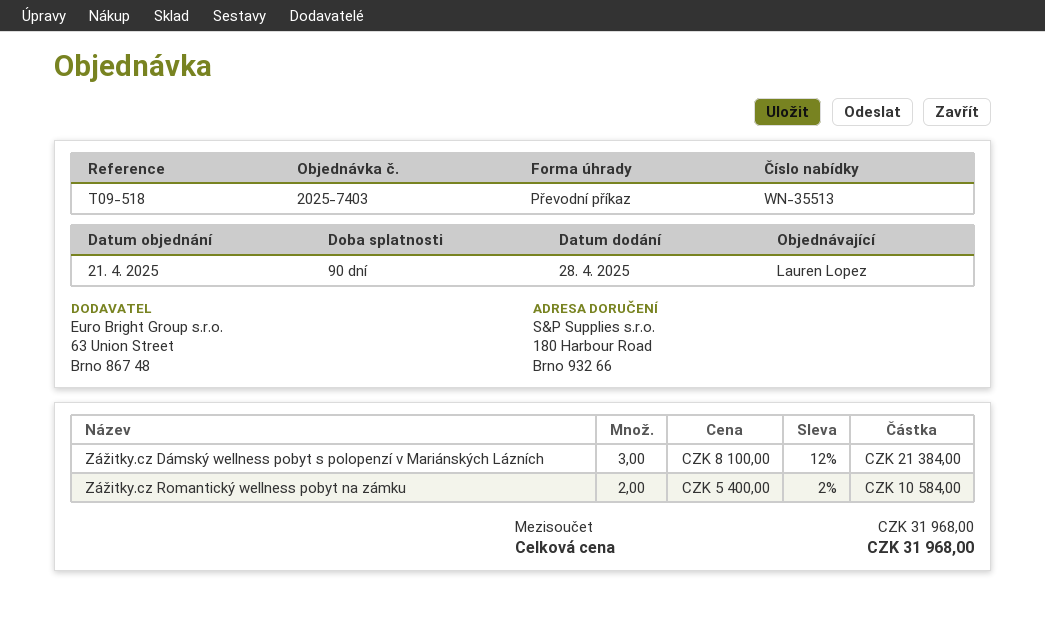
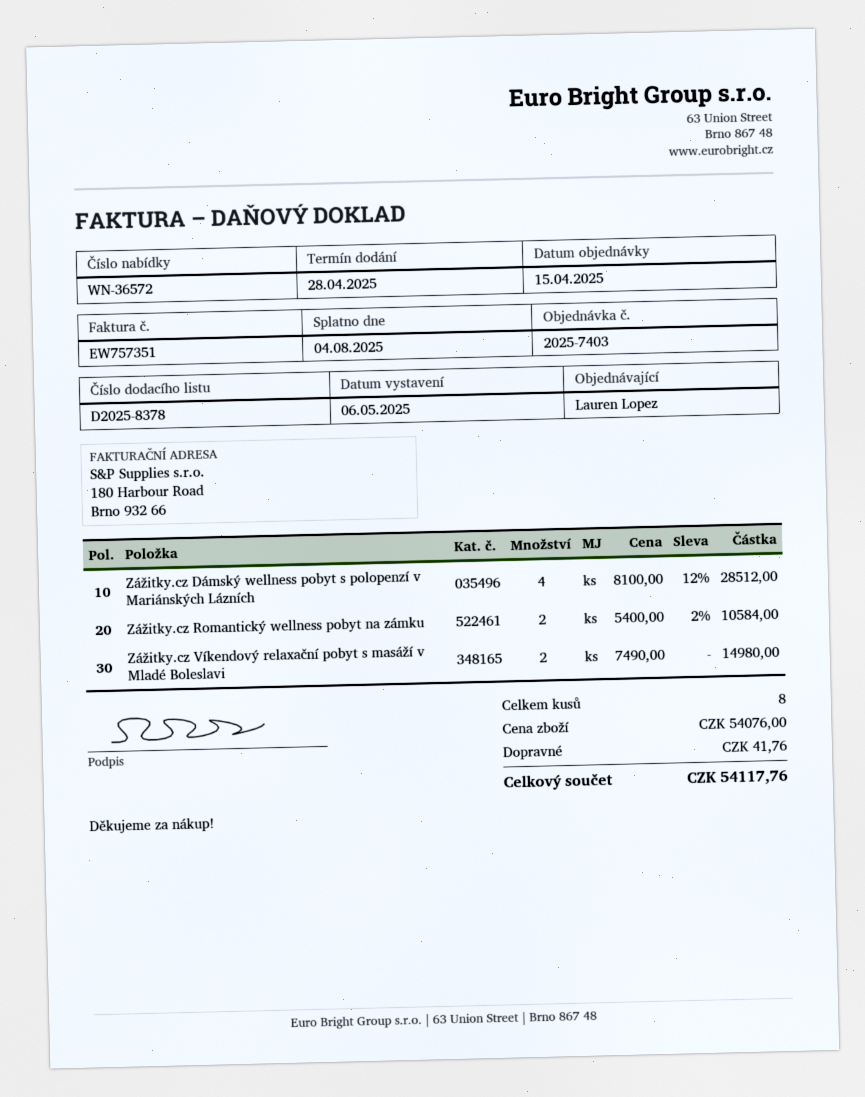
quote number: WN-35513 -> WN-36572
order date: 2025-04-21 -> 2025-04-15
Zážitky.cz Dámský wellness pobyt s polopenzí v Mariánských Lázních: 3 x 8100.00 - 12% = 21384.00 -> 4 x 8100.00 - 12% = 28512.00
Zážitky.cz Víkendový relaxační pobyt s masáží v Mladé Boleslavi: none -> 2 x 7490.00 = 14980.00
subtotal: 31968.00 -> 54076.00
shipping: none -> 41.76
total: 31968.00 -> 54117.76

